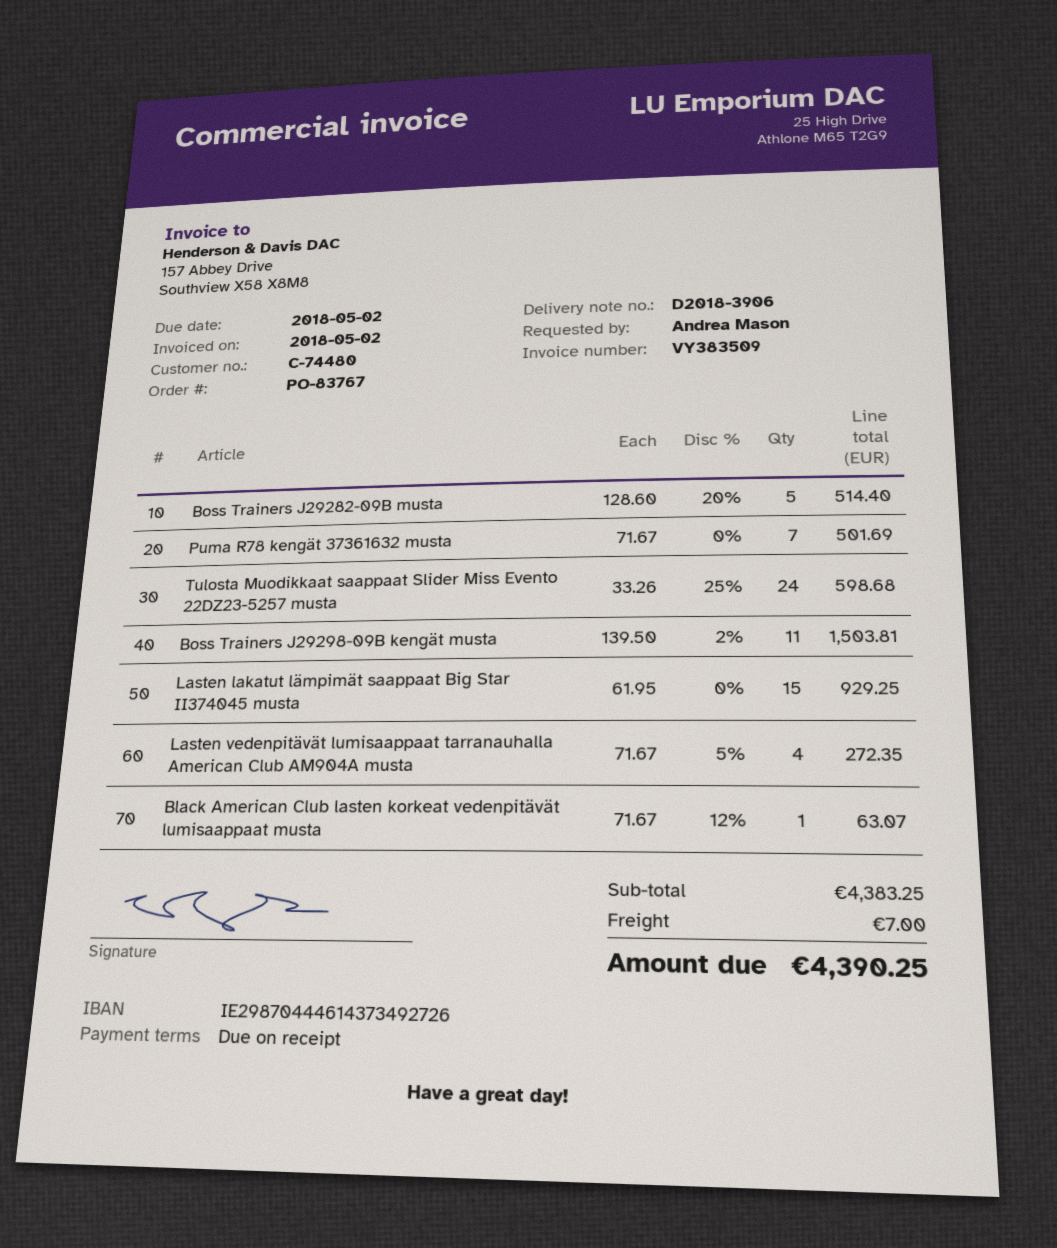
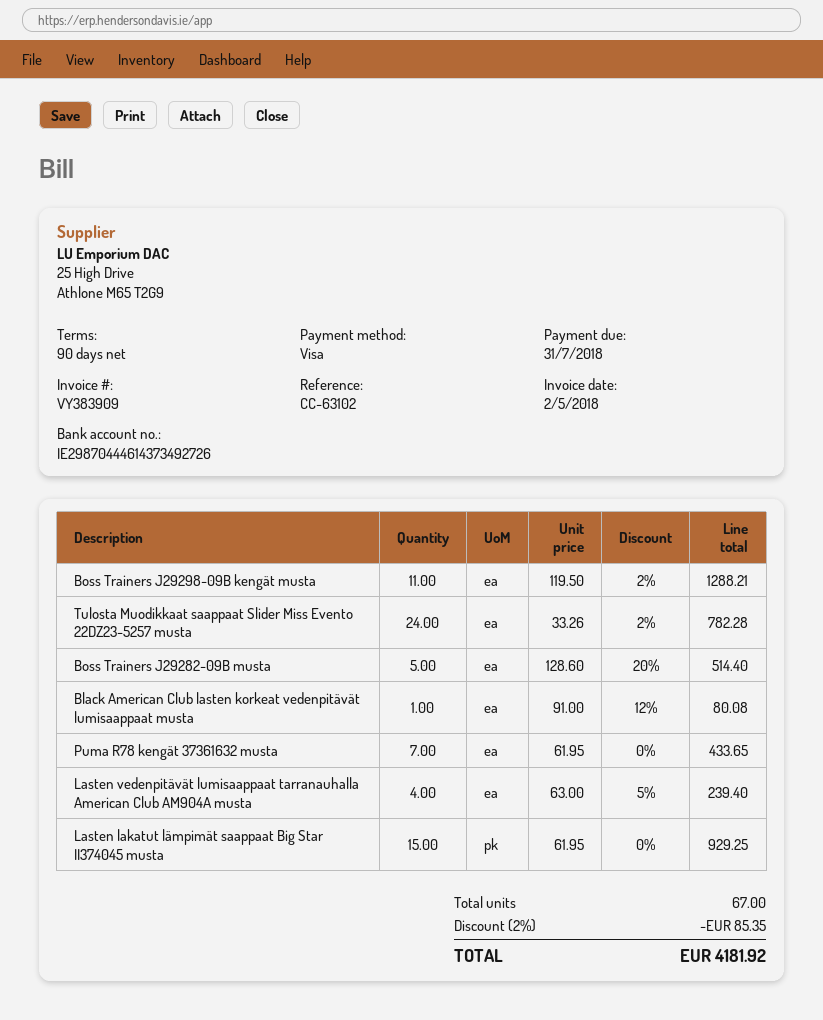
invoice number: VY383509 -> VY383909
payment terms: on receipt -> 90 days
due date: 2018-05-02 -> 2018-07-31
Puma R78 kengät 37361632 musta: 7 x 71.67 = 501.69 -> 7 x 61.95 = 433.65
Tulosta Muodikkaat saappaat Slider Miss Evento 22DZ23-5257 musta: 24 x 33.26 - 25% = 598.68 -> 24 x 33.26 - 2% = 782.28
Boss Trainers J29298-09B kengät musta: 11 x 139.50 - 2% = 1503.81 -> 11 x 119.50 - 2% = 1288.21
Lasten vedenpitävät lumisaappaat tarranauhalla American Club AM904A musta: 4 x 71.67 - 5% = 272.35 -> 4 x 63.00 - 5% = 239.40
Black American Club lasten korkeat vedenpitävät lumisaappaat musta: 1 x 71.67 - 12% = 63.07 -> 1 x 91.00 - 12% = 80.08
discount: none -> 2% = 85.35
shipping: 7.00 -> none
total: 4390.25 -> 4181.92

